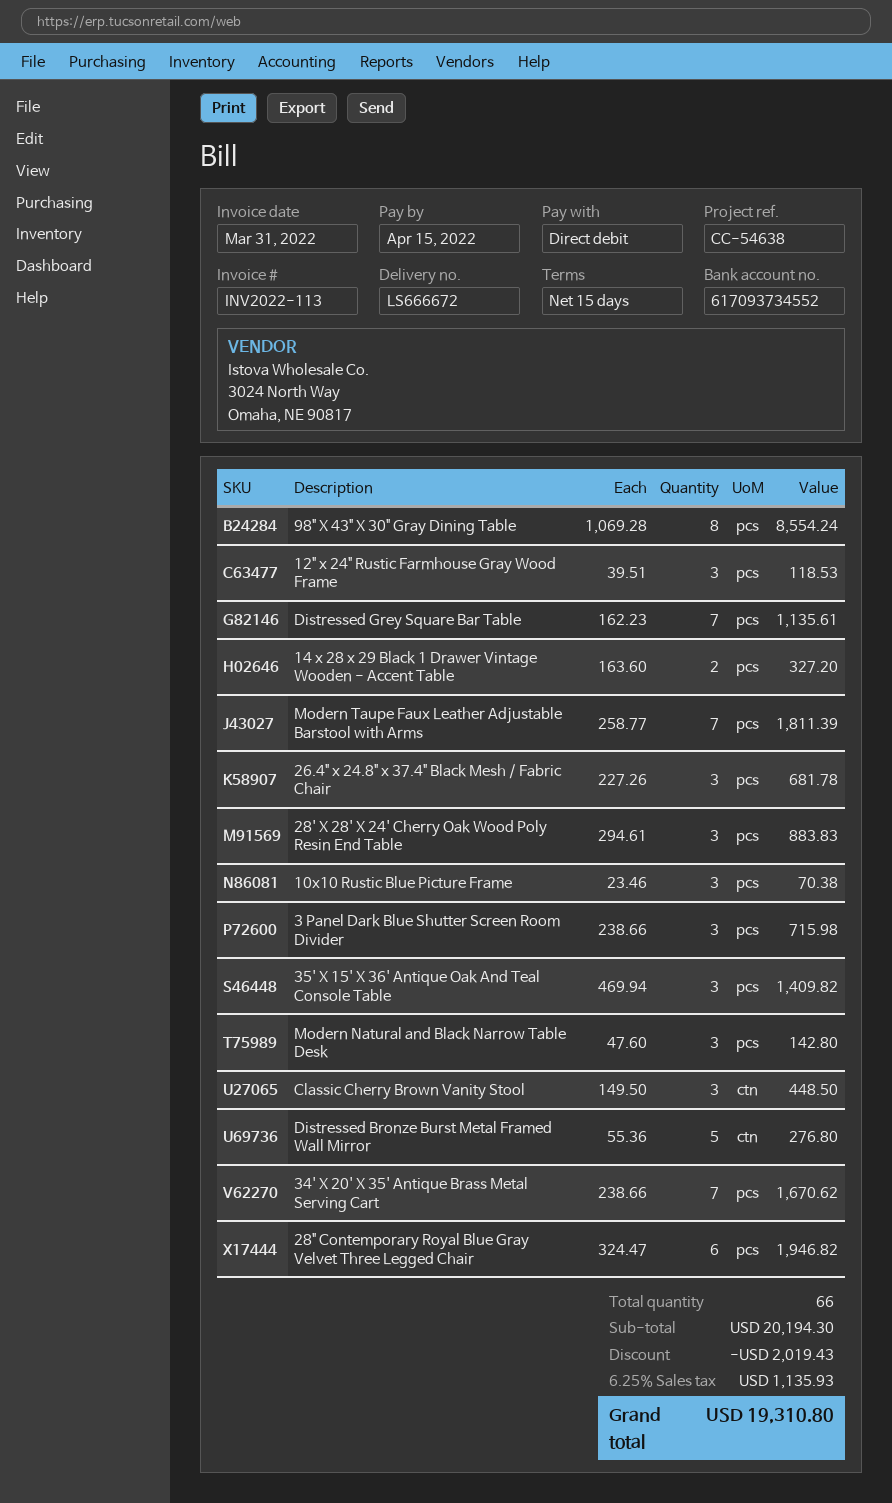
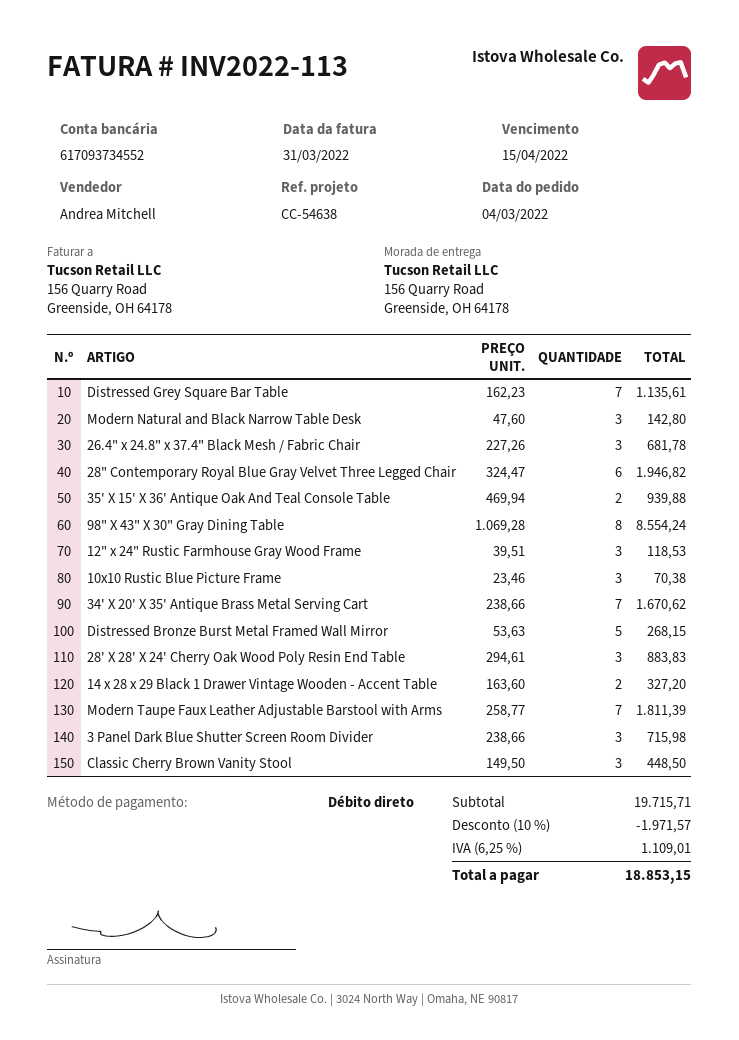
35' X 15' X 36' Antique Oak And Teal Console Table: 3 x 469.94 = 1409.82 -> 2 x 469.94 = 939.88
Distressed Bronze Burst Metal Framed Wall Mirror: 5 x 55.36 = 276.80 -> 5 x 53.63 = 268.15
subtotal: 20194.30 -> 19715.71
discount: 2019.43 -> 1971.57
tax: 6.25% = 1135.93 -> 6.25% = 1109.01
total: 19310.80 -> 18853.15

